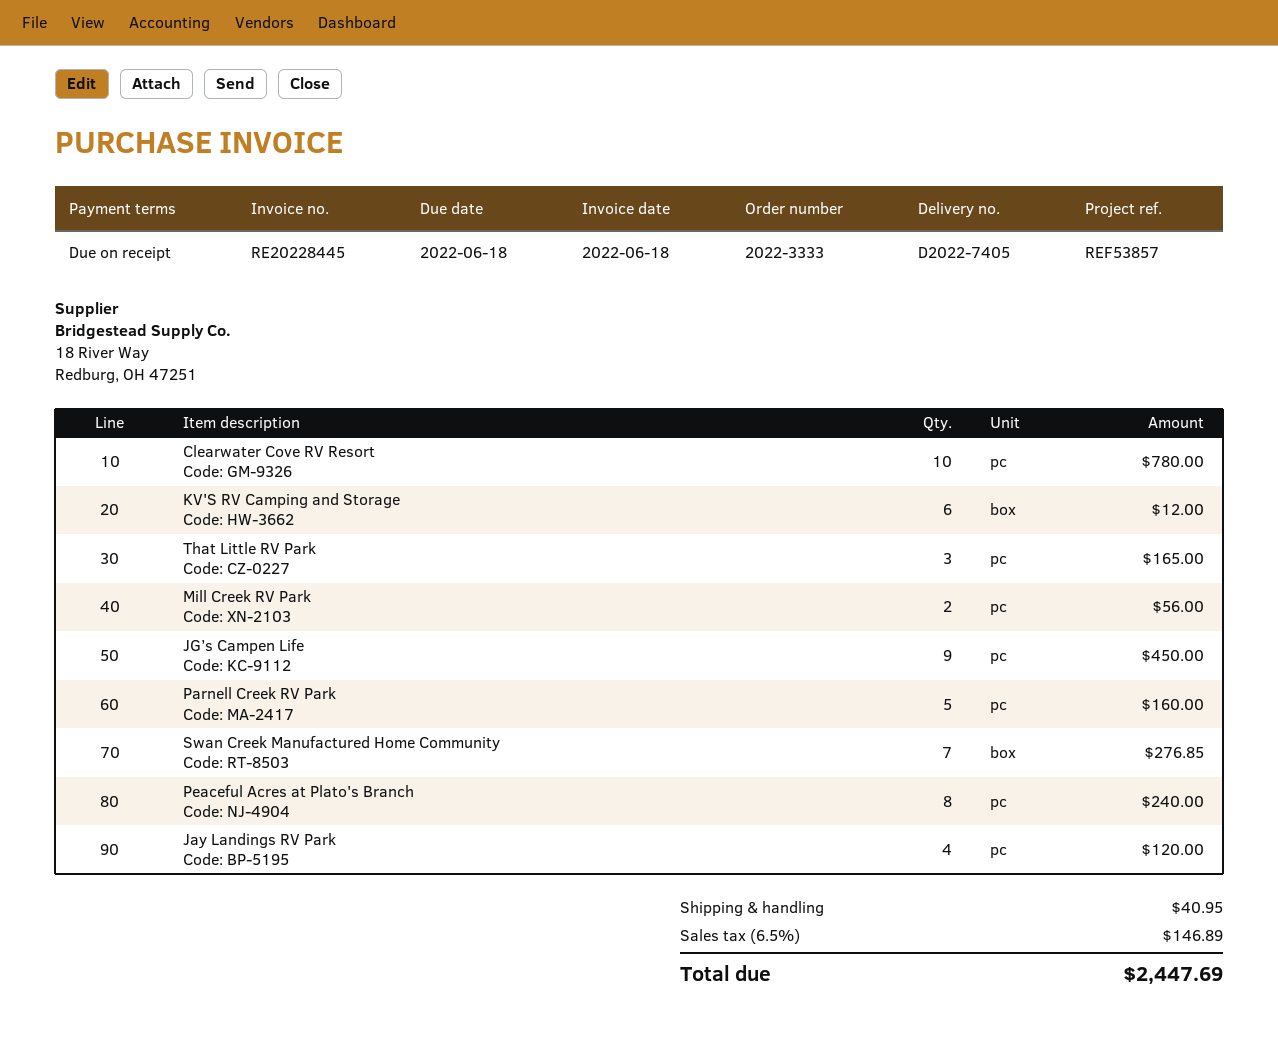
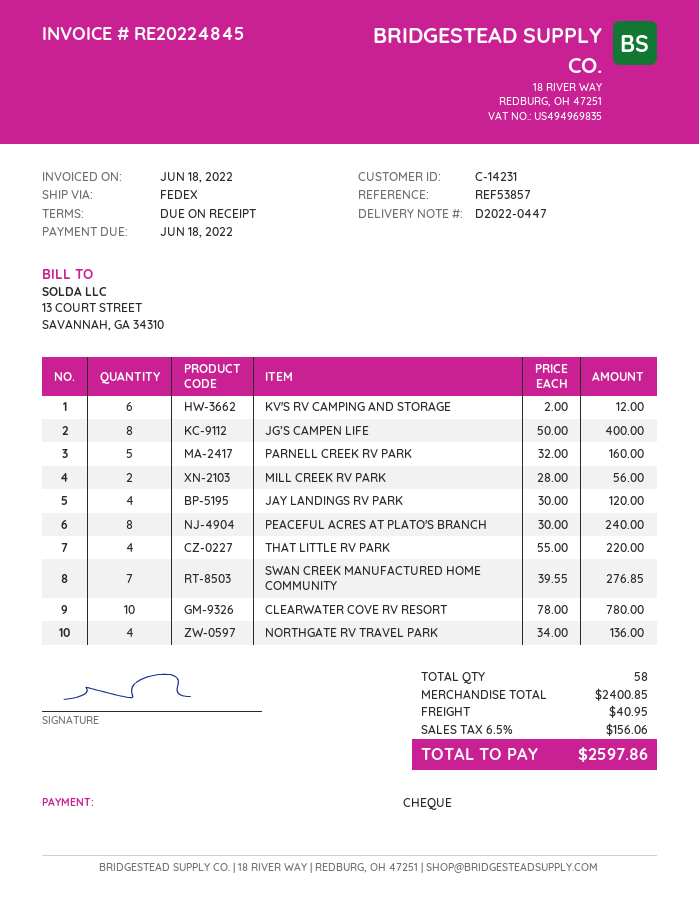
delivery note number: D2022-7405 -> D2022-0447
invoice number: RE20228445 -> RE20224845
That Little RV Park: 3 for 165.00 -> 4 for 220.00
JG’s Campen Life: 9 for 450.00 -> 8 for 400.00
NORTHGATE RV TRAVEL PARK: none -> 4 for 136.00
tax: 6.5% = 146.89 -> 6.5% = 156.06
total: 2447.69 -> 2597.86

